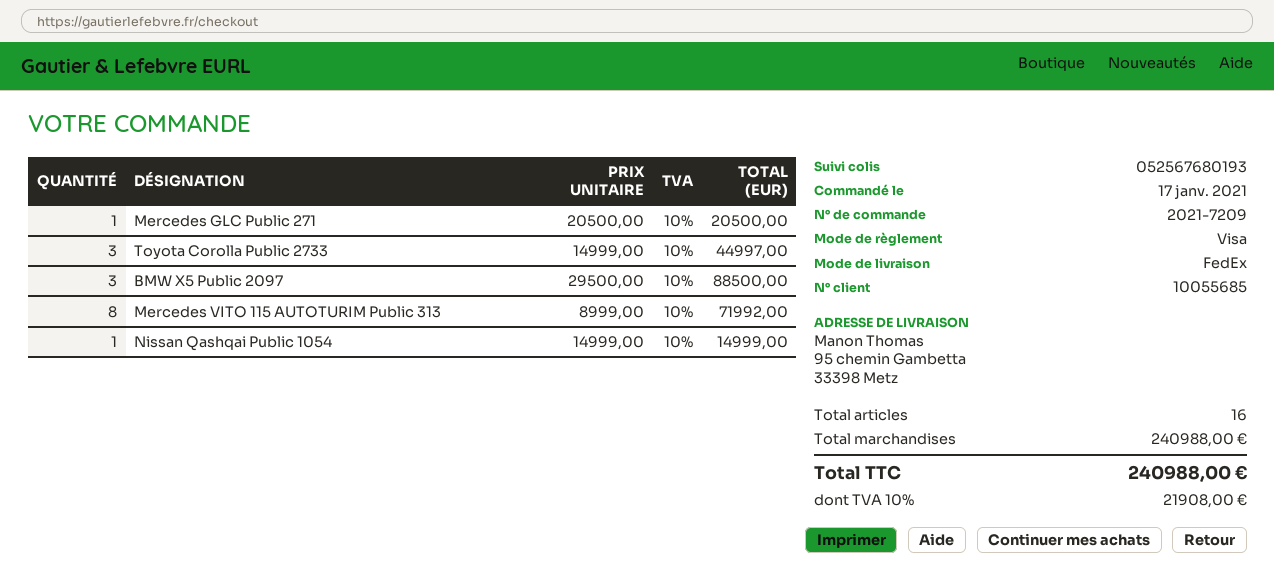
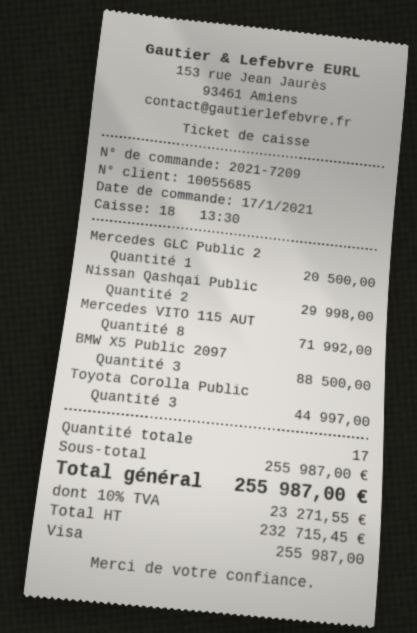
Nissan Qashqai Public 1054: 1 for 14999.00 -> 2 for 29998.00
total quantity: 16 -> 17
subtotal: 240988.00 -> 255987.00
tax: 10% = 21908.00 -> 10% = 23271.55
total: 240988.00 -> 255987.00

